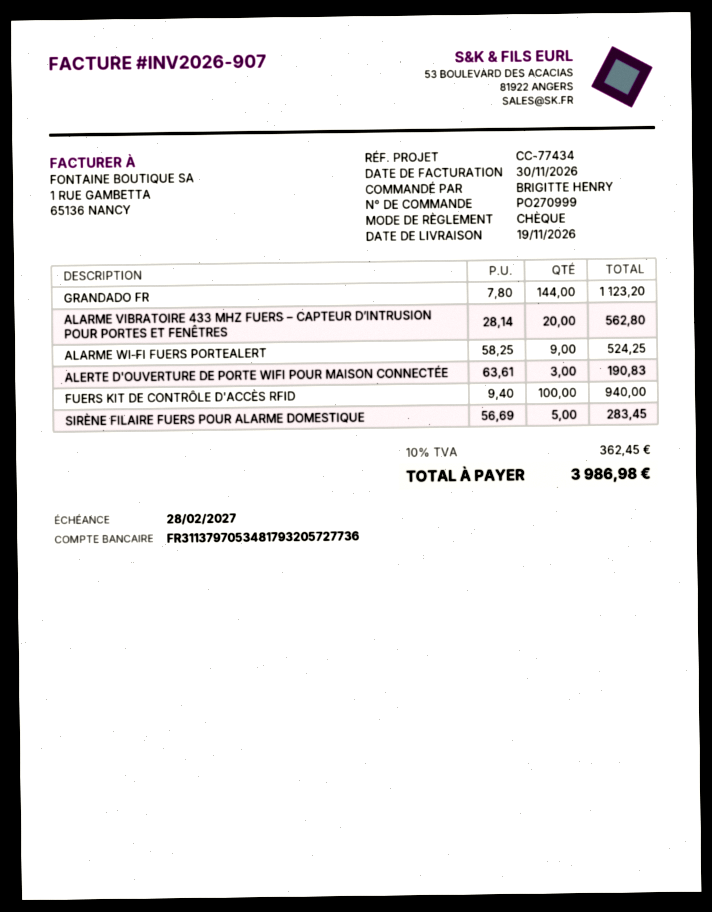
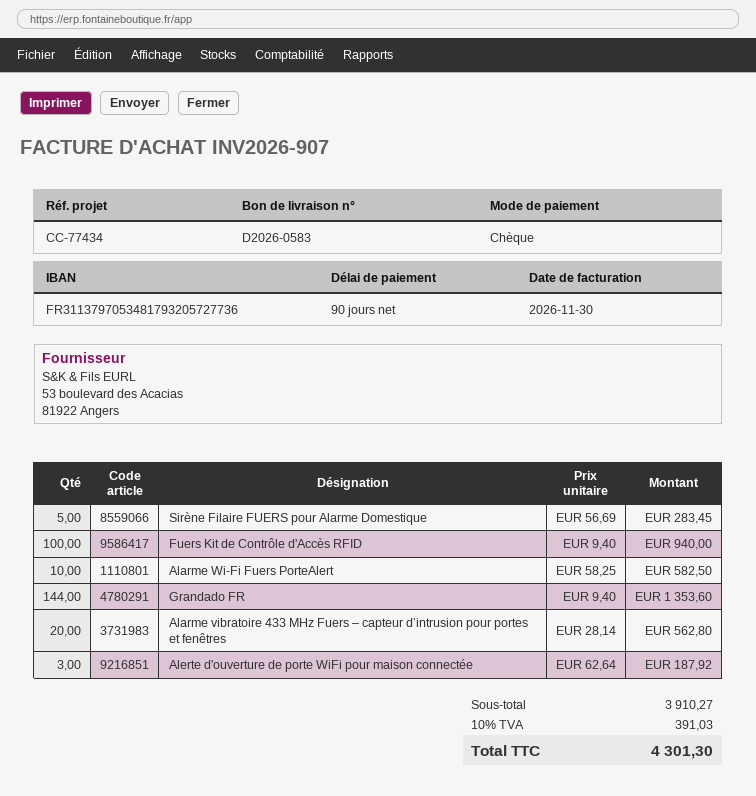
GRANDADO FR: 144 x 7.80 = 1123.20 -> 144 x 9.40 = 1353.60
ALARME WI‑FI FUERS PORTEALERT: 9 x 58.25 = 524.25 -> 10 x 58.25 = 582.50
ALERTE D'OUVERTURE DE PORTE WIFI POUR MAISON CONNECTÉE: 3 x 63.61 = 190.83 -> 3 x 62.64 = 187.92
tax: 10% = 362.45 -> 10% = 391.03
total: 3986.98 -> 4301.30

